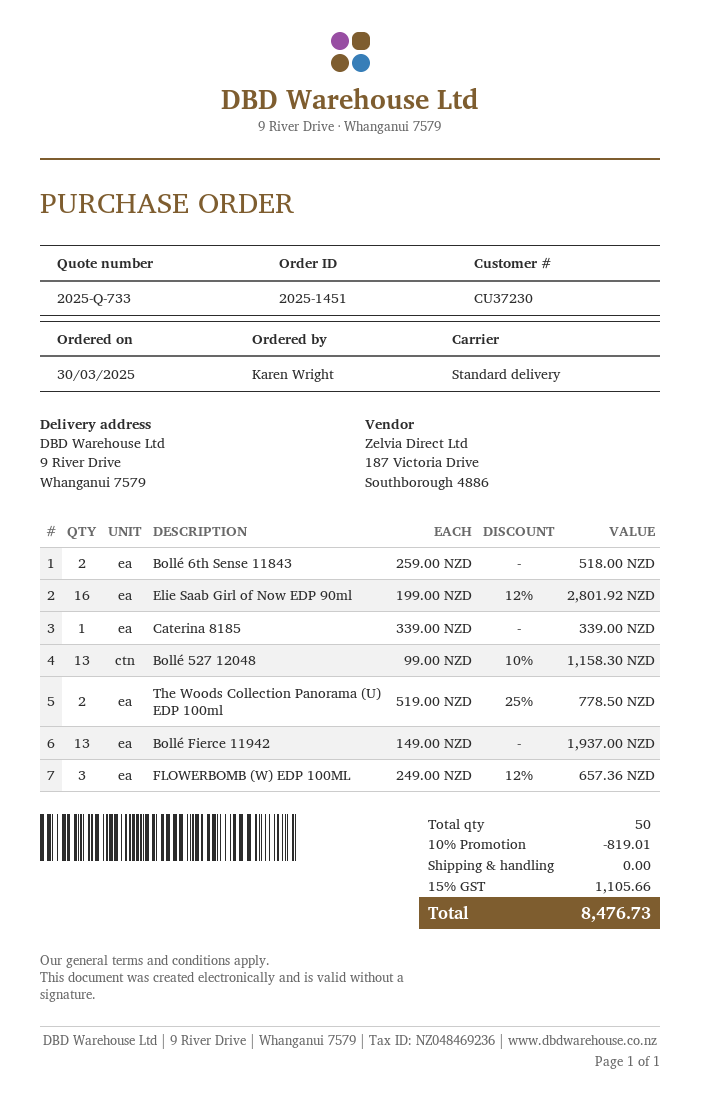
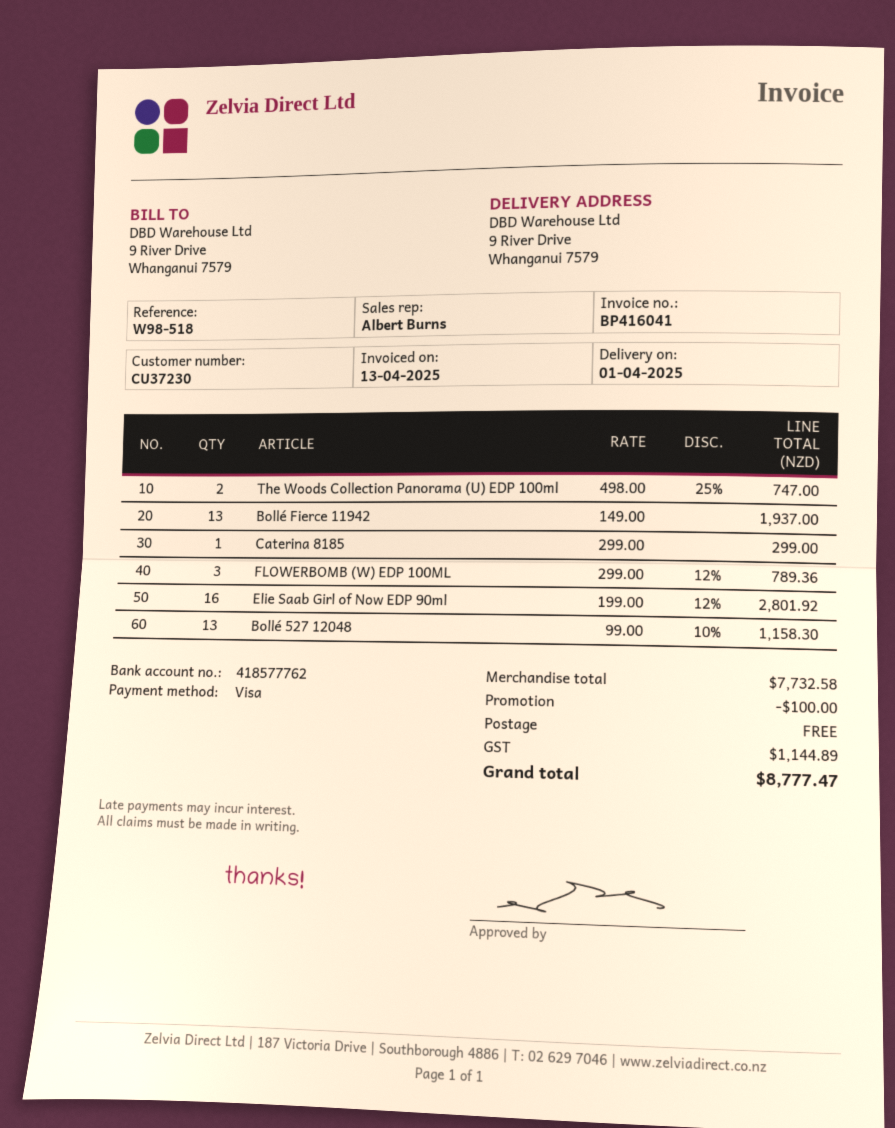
Bollé 6th Sense 11843: 2 x 259.00 = 518.00 -> none
Caterina 8185: 1 x 339.00 = 339.00 -> 1 x 299.00 = 299.00
The Woods Collection Panorama (U) EDP 100ml: 2 x 519.00 - 25% = 778.50 -> 2 x 498.00 - 25% = 747.00
FLOWERBOMB (W) EDP 100ML: 3 x 249.00 - 12% = 657.36 -> 3 x 299.00 - 12% = 789.36
discount: 819.01 -> 100.00
tax: 1105.66 -> 1144.89
total: 8476.73 -> 8777.47

